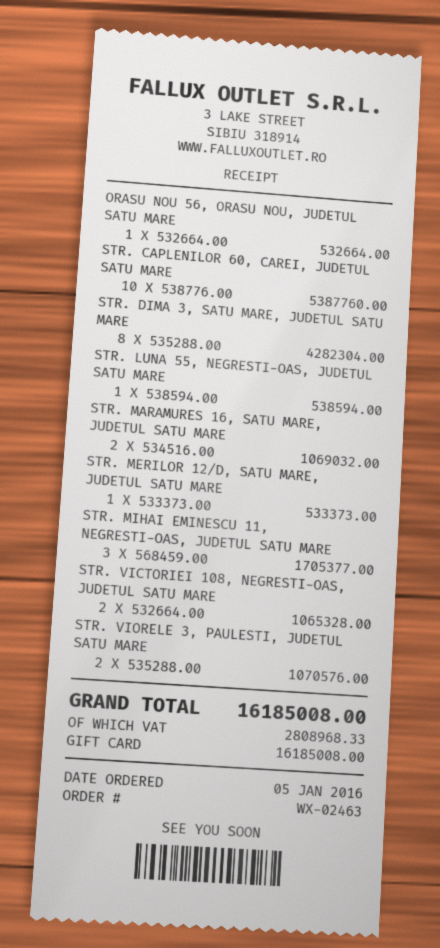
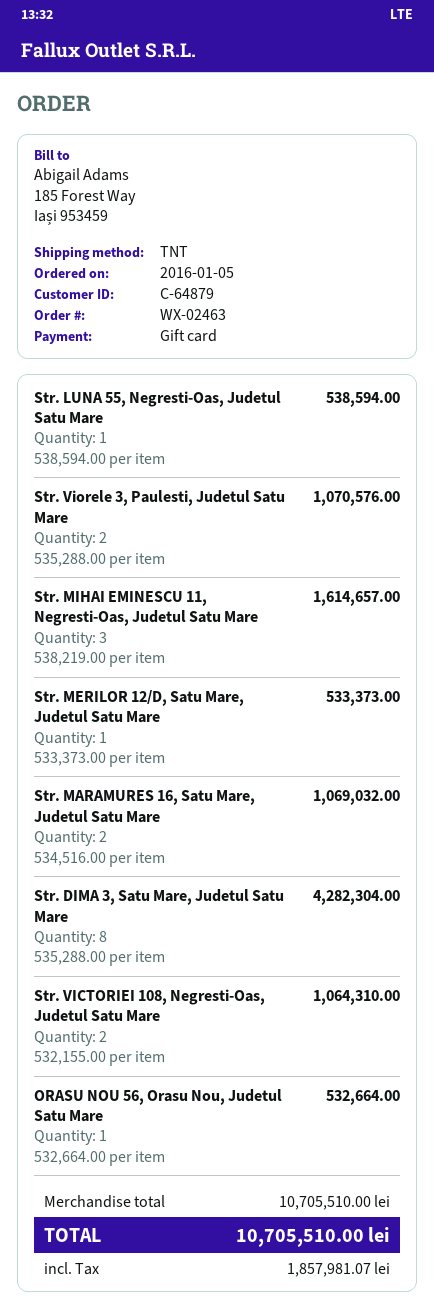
STR. CAPLENILOR 60, CAREI, JUDETUL SATU MARE: 10 x 538776.00 = 5387760.00 -> none
STR. MIHAI EMINESCU 11, NEGRESTI-OAS, JUDETUL SATU MARE: 3 x 568459.00 = 1705377.00 -> 3 x 538219.00 = 1614657.00
STR. VICTORIEI 108, NEGRESTI-OAS, JUDETUL SATU MARE: 2 x 532664.00 = 1065328.00 -> 2 x 532155.00 = 1064310.00
tax: 2808968.33 -> 1857981.07
total: 16185008.00 -> 10705510.00

